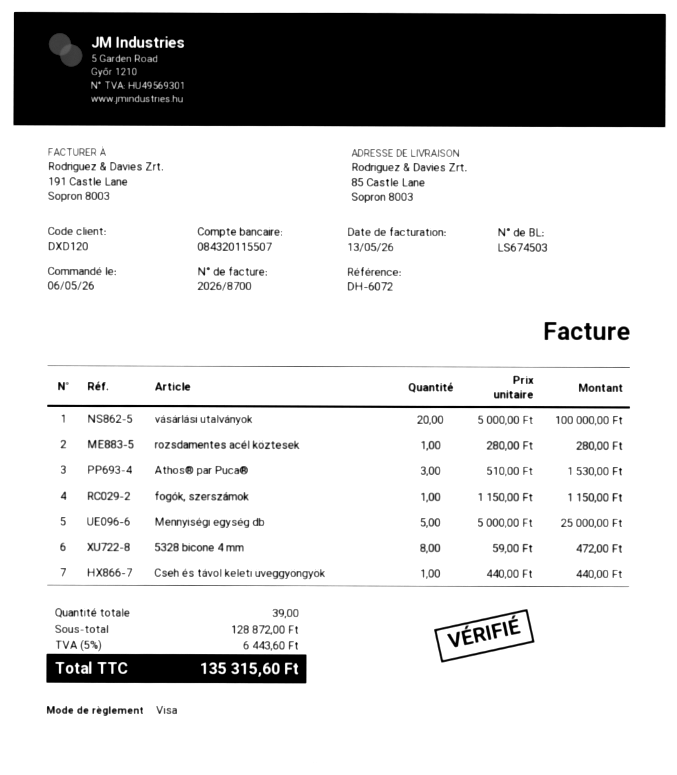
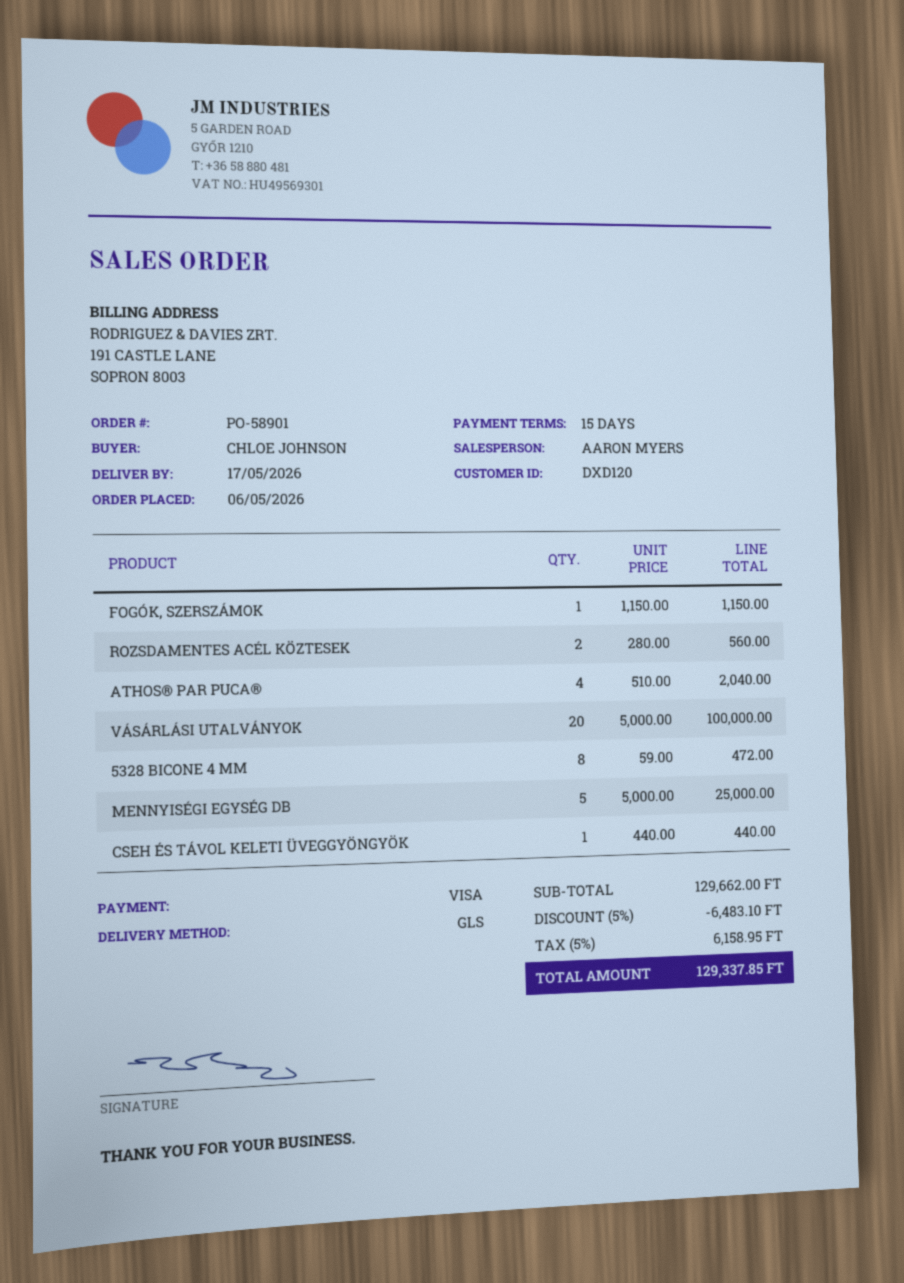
rozsdamentes acél köztesek: 1 x 280.00 = 280.00 -> 2 x 280.00 = 560.00
Athos® par Puca®: 3 x 510.00 = 1530.00 -> 4 x 510.00 = 2040.00
subtotal: 128872.00 -> 129662.00
discount: none -> 5% = 6483.10
tax: 5% = 6443.60 -> 5% = 6158.95
total: 135315.60 -> 129337.85

